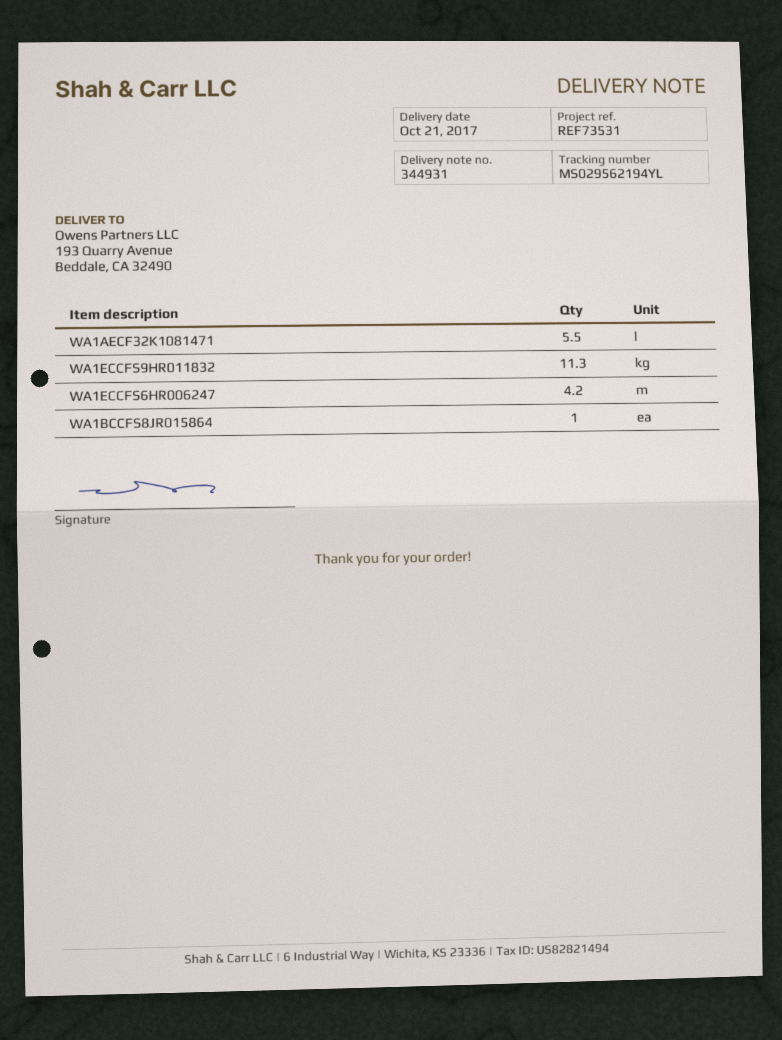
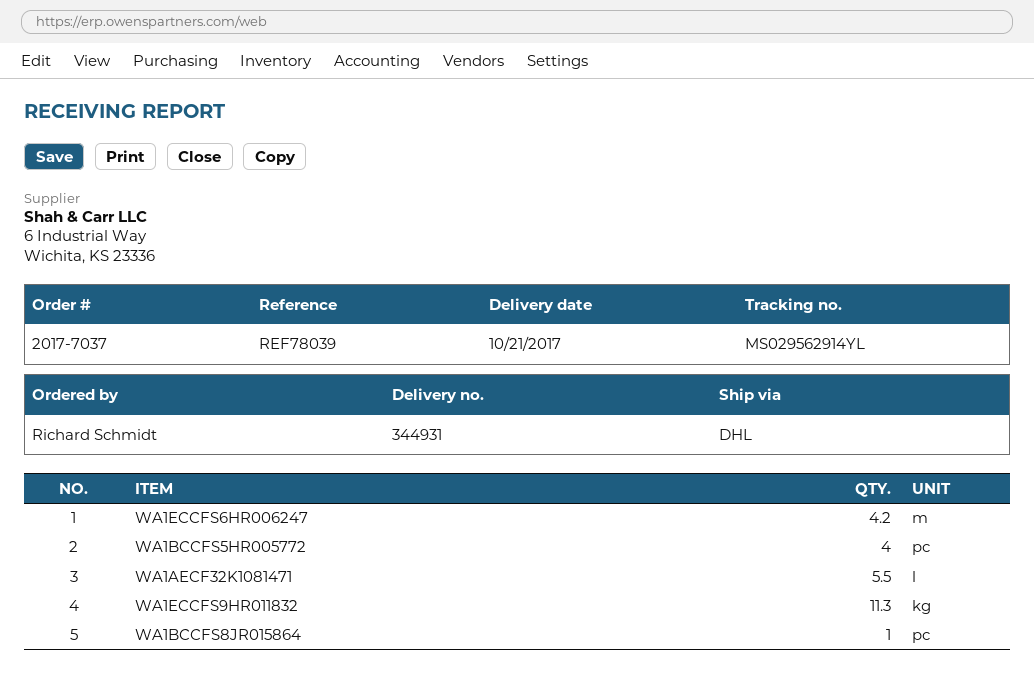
reference: REF73531 -> REF78039
tracking number: MS029562194YL -> MS029562914YL
WA1BCCFS5HR005772: none -> 4

